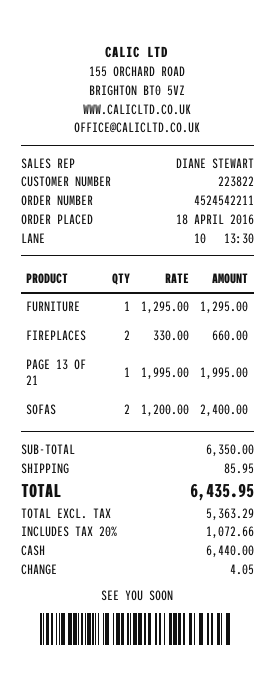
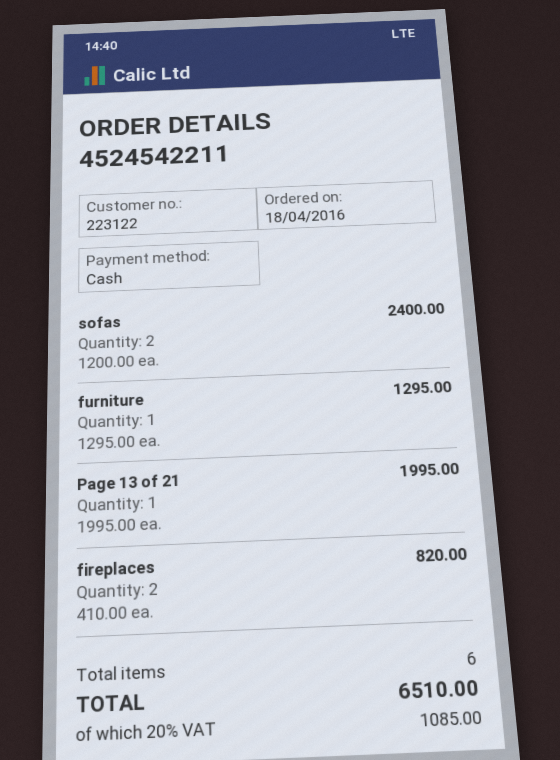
customer number: 223822 -> 223122
FIREPLACES: 2 x 330.00 = 660.00 -> 2 x 410.00 = 820.00
shipping: 85.95 -> none
tax: 20% = 1072.66 -> 20% = 1085.00
total: 6435.95 -> 6510.00

